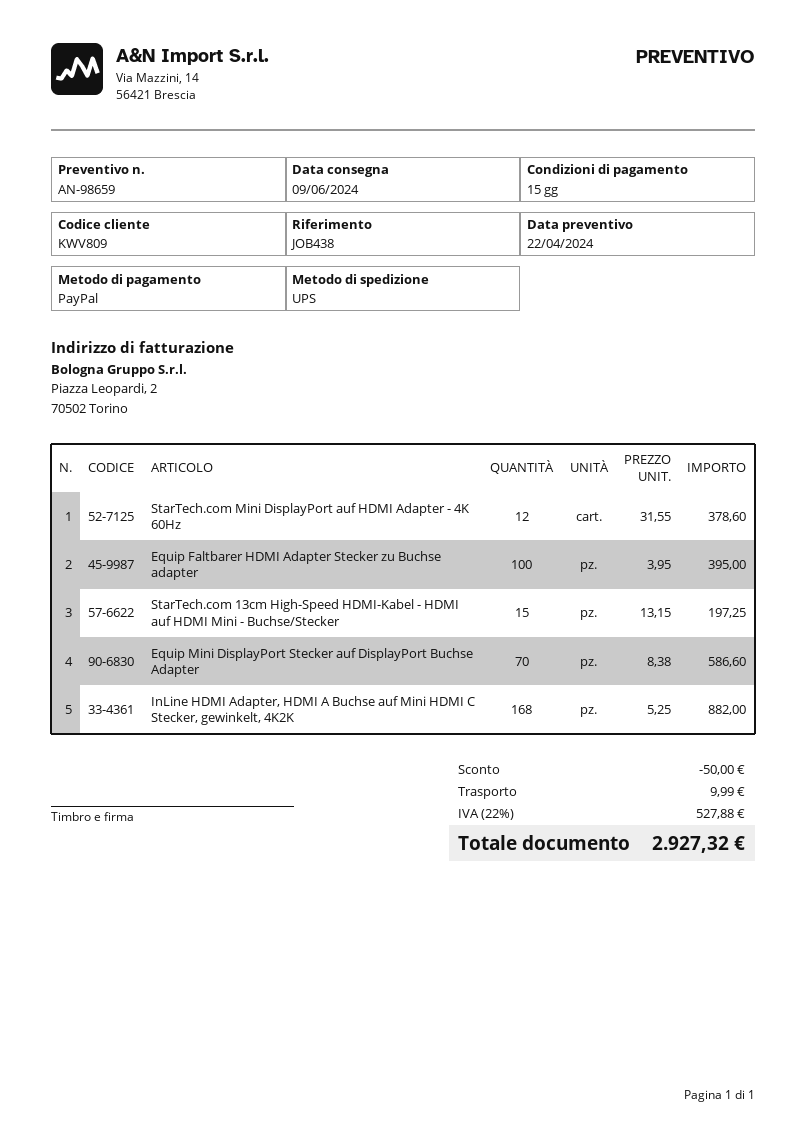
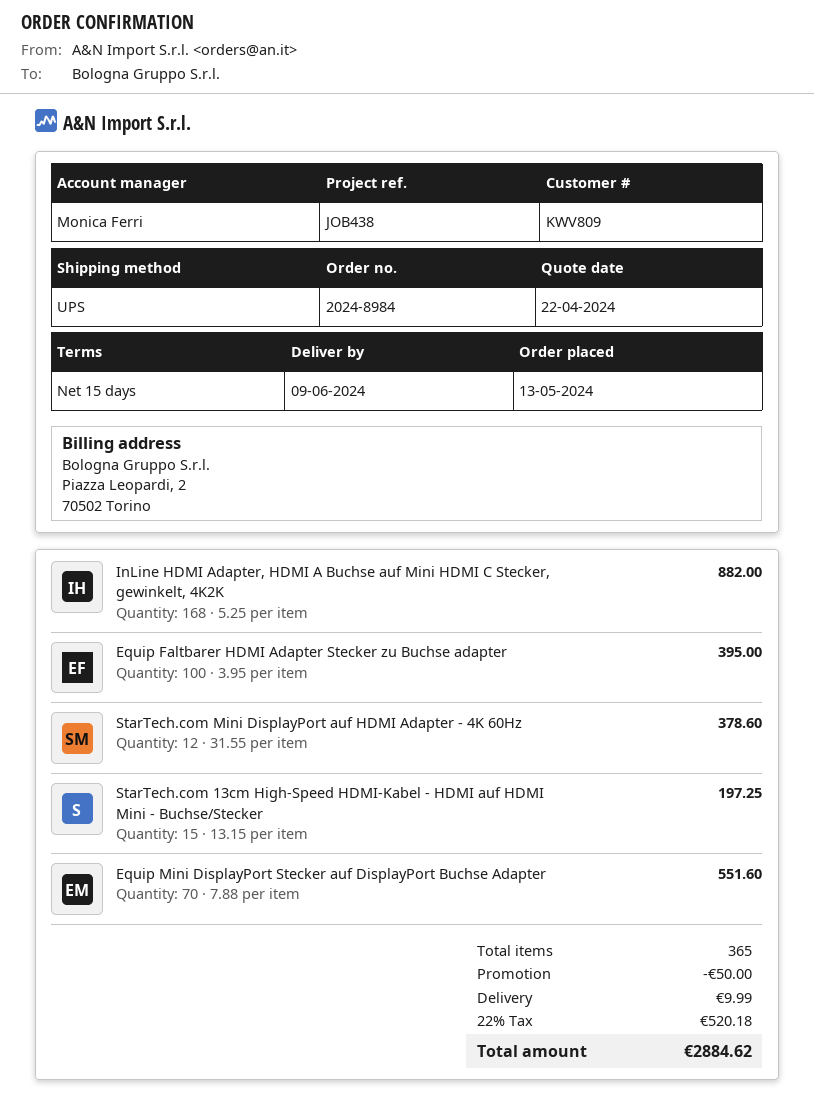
Equip Mini DisplayPort Stecker auf DisplayPort Buchse Adapter: 70 x 8.38 = 586.60 -> 70 x 7.88 = 551.60
tax: 22% = 527.88 -> 22% = 520.18
total: 2927.32 -> 2884.62

